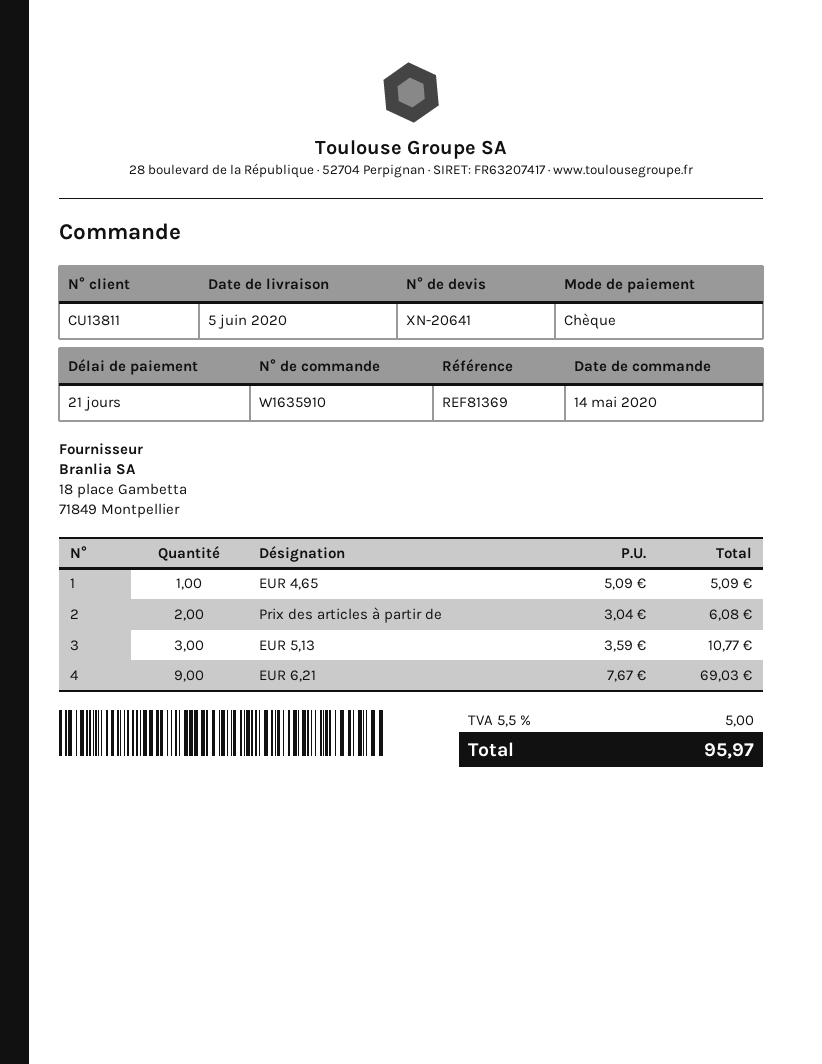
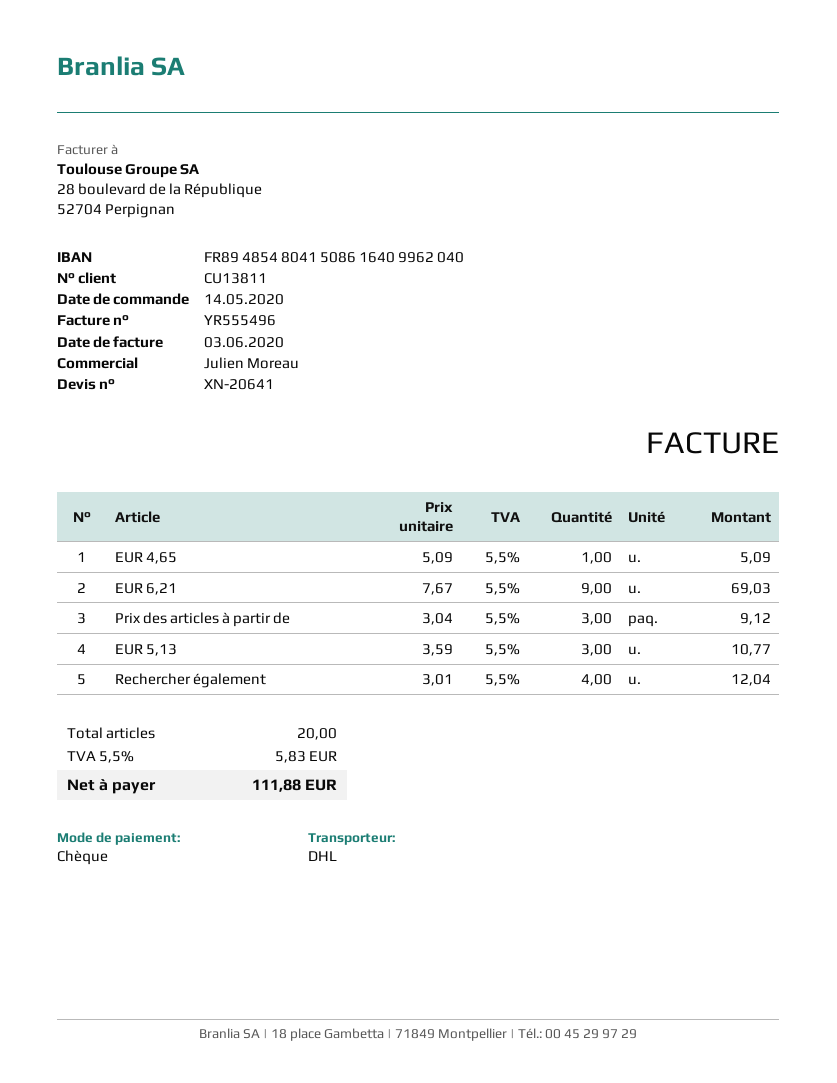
Prix des articles à partir de: 2 x 3.04 = 6.08 -> 3 x 3.04 = 9.12
Rechercher également: none -> 4 x 3.01 = 12.04
tax: 5.5% = 5.00 -> 5.5% = 5.83
total: 95.97 -> 111.88

